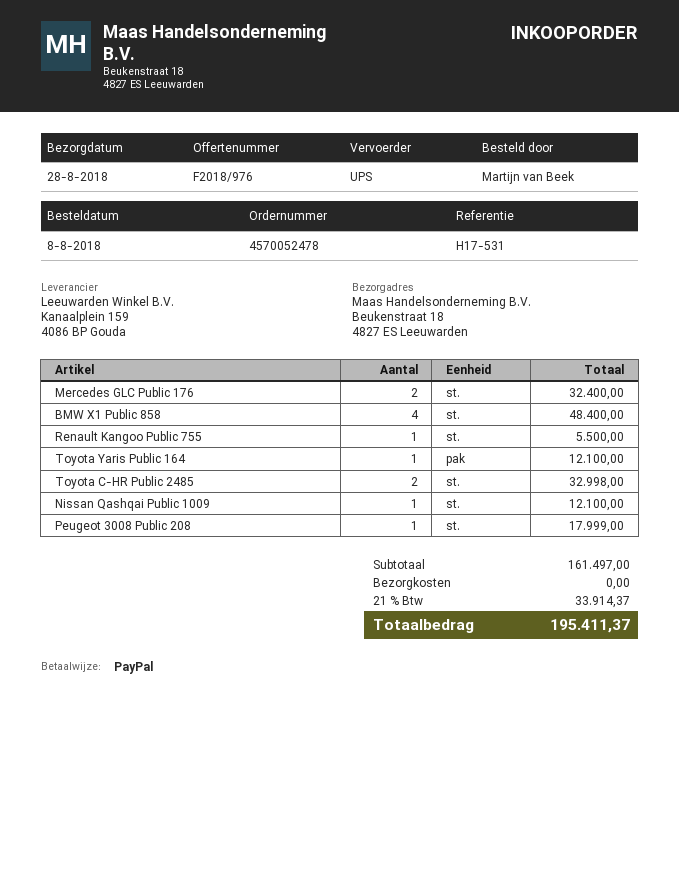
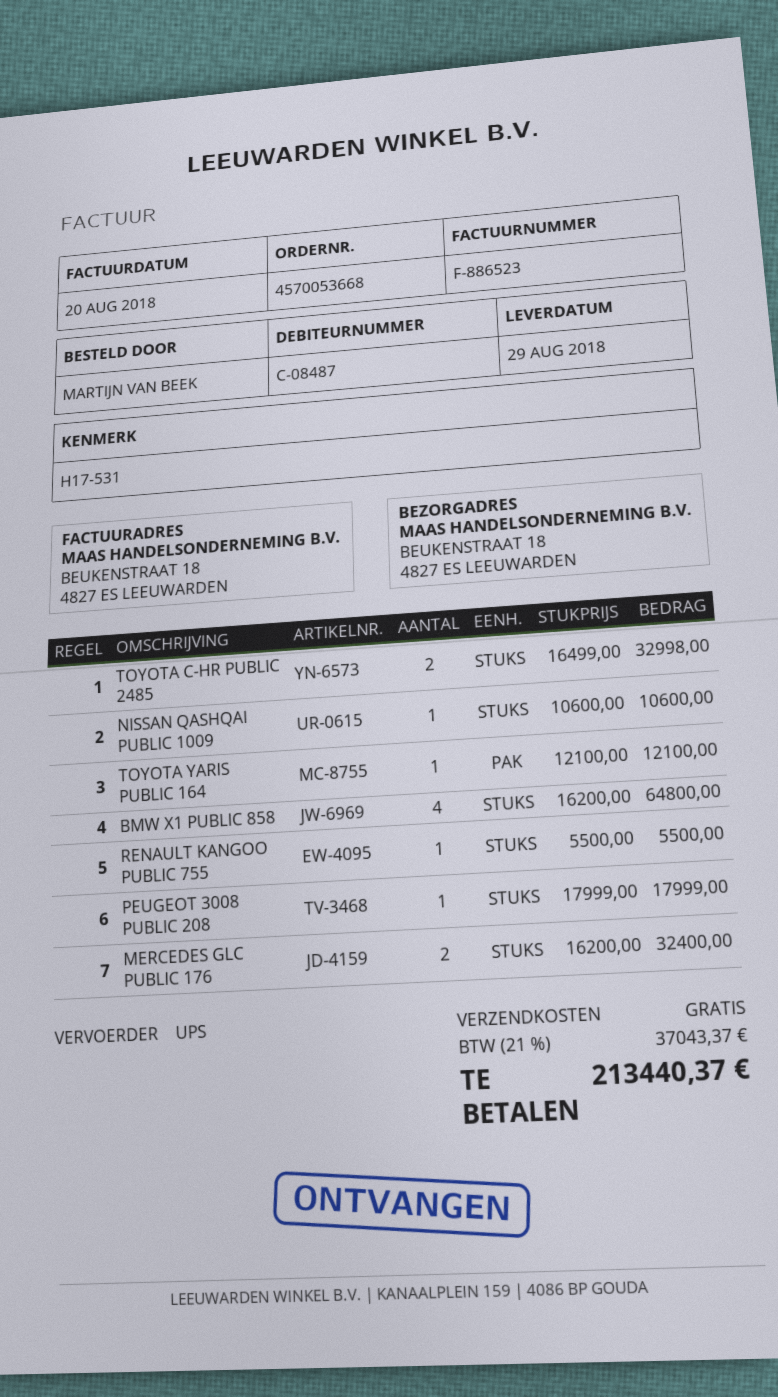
order number: 4570052478 -> 4570053668
delivery date: 2018-08-28 -> 2018-08-29
BMW X1 Public 858: 4 for 48400.00 -> 4 for 64800.00
Nissan Qashqai Public 1009: 1 for 12100.00 -> 1 for 10600.00
tax: 21% = 33914.37 -> 21% = 37043.37
total: 195411.37 -> 213440.37

